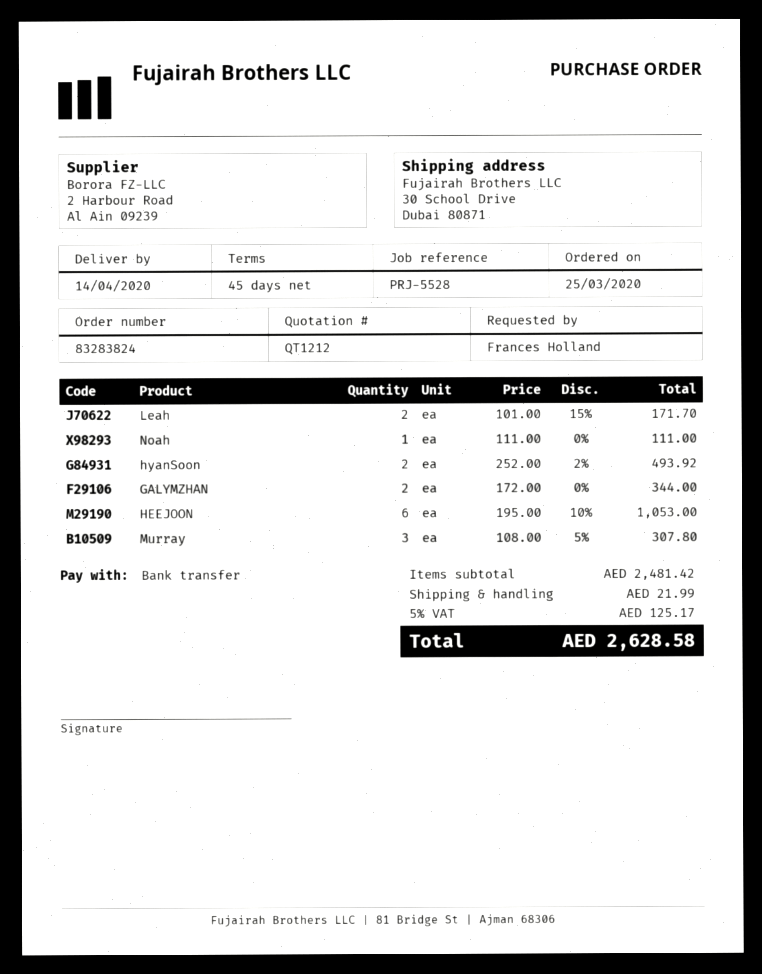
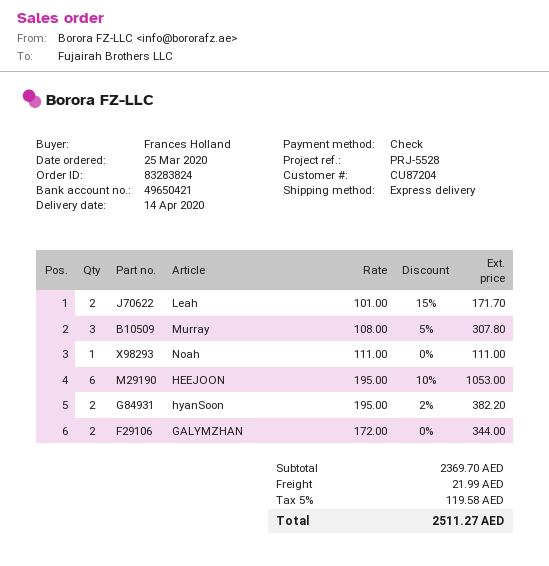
payment method: bank transfer -> cheque
hyanSoon: 2 x 252.00 - 2% = 493.92 -> 2 x 195.00 - 2% = 382.20
subtotal: 2481.42 -> 2369.70
tax: 5% = 125.17 -> 5% = 119.58
total: 2628.58 -> 2511.27

